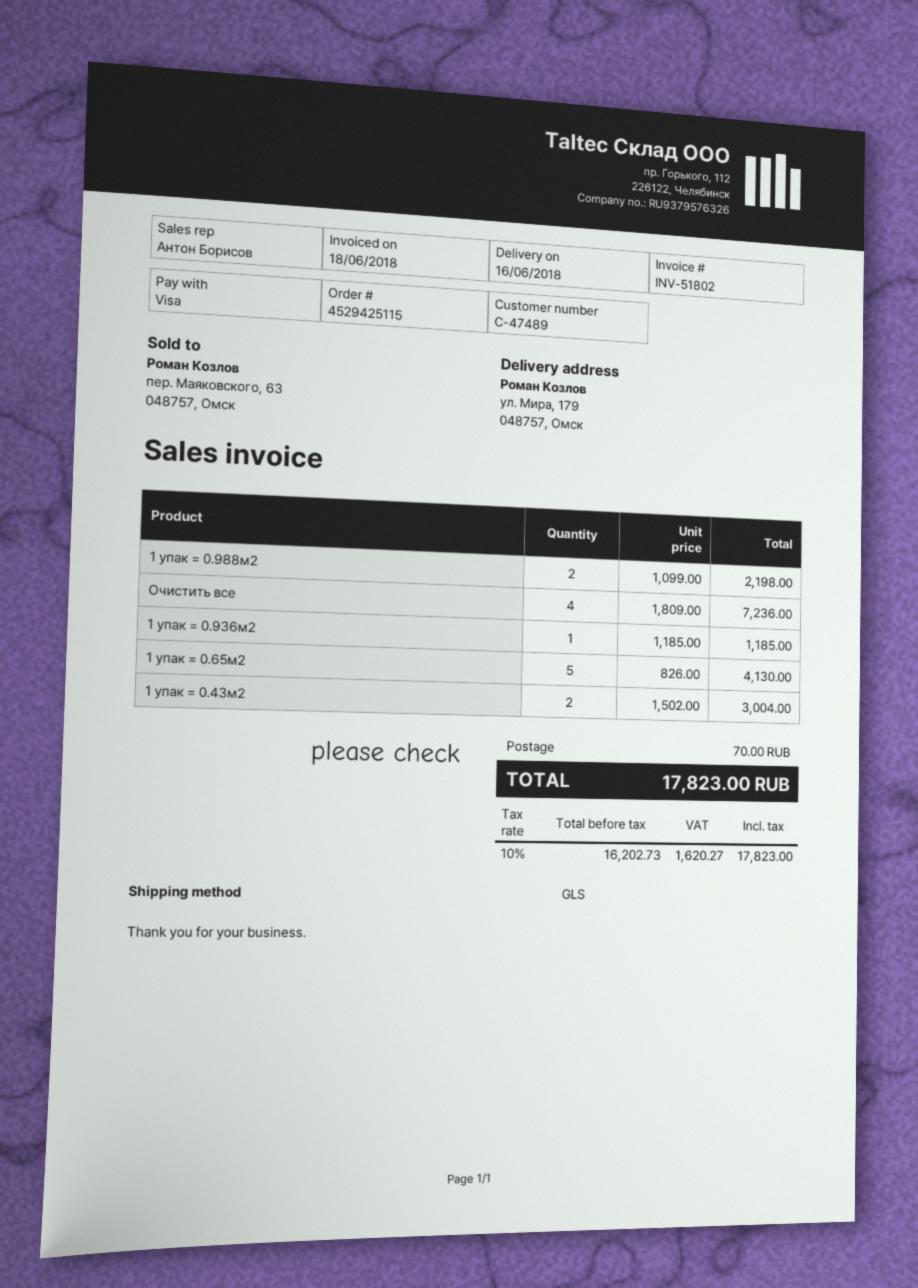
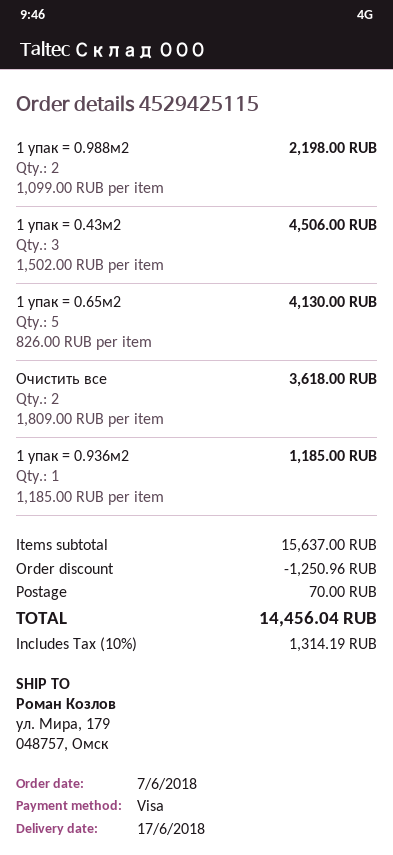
delivery date: 2018-06-16 -> 2018-06-17
Очистить все: 4 x 1809.00 = 7236.00 -> 2 x 1809.00 = 3618.00
1 упак = 0.43м2: 2 x 1502.00 = 3004.00 -> 3 x 1502.00 = 4506.00
discount: none -> 1250.96
tax: 10% = 1620.27 -> 10% = 1314.19
total: 17823.00 -> 14456.04

